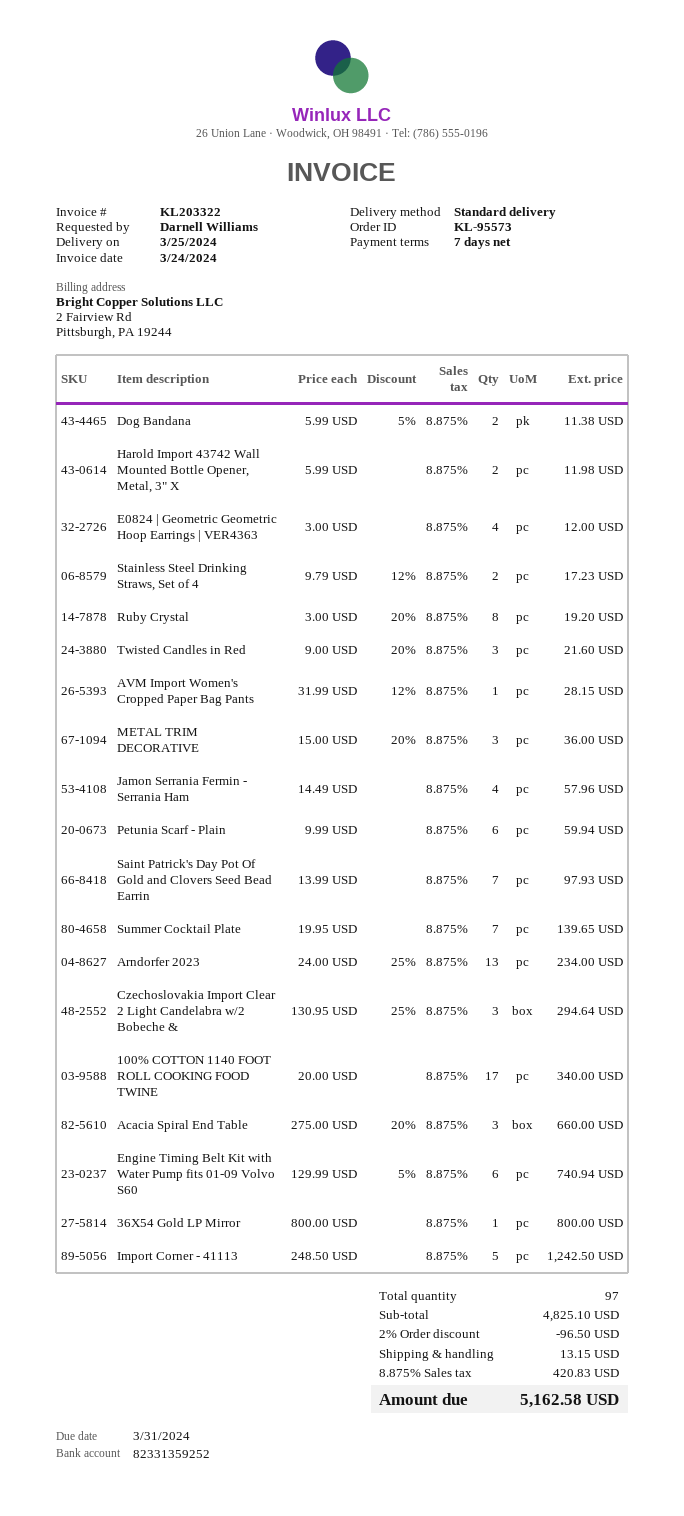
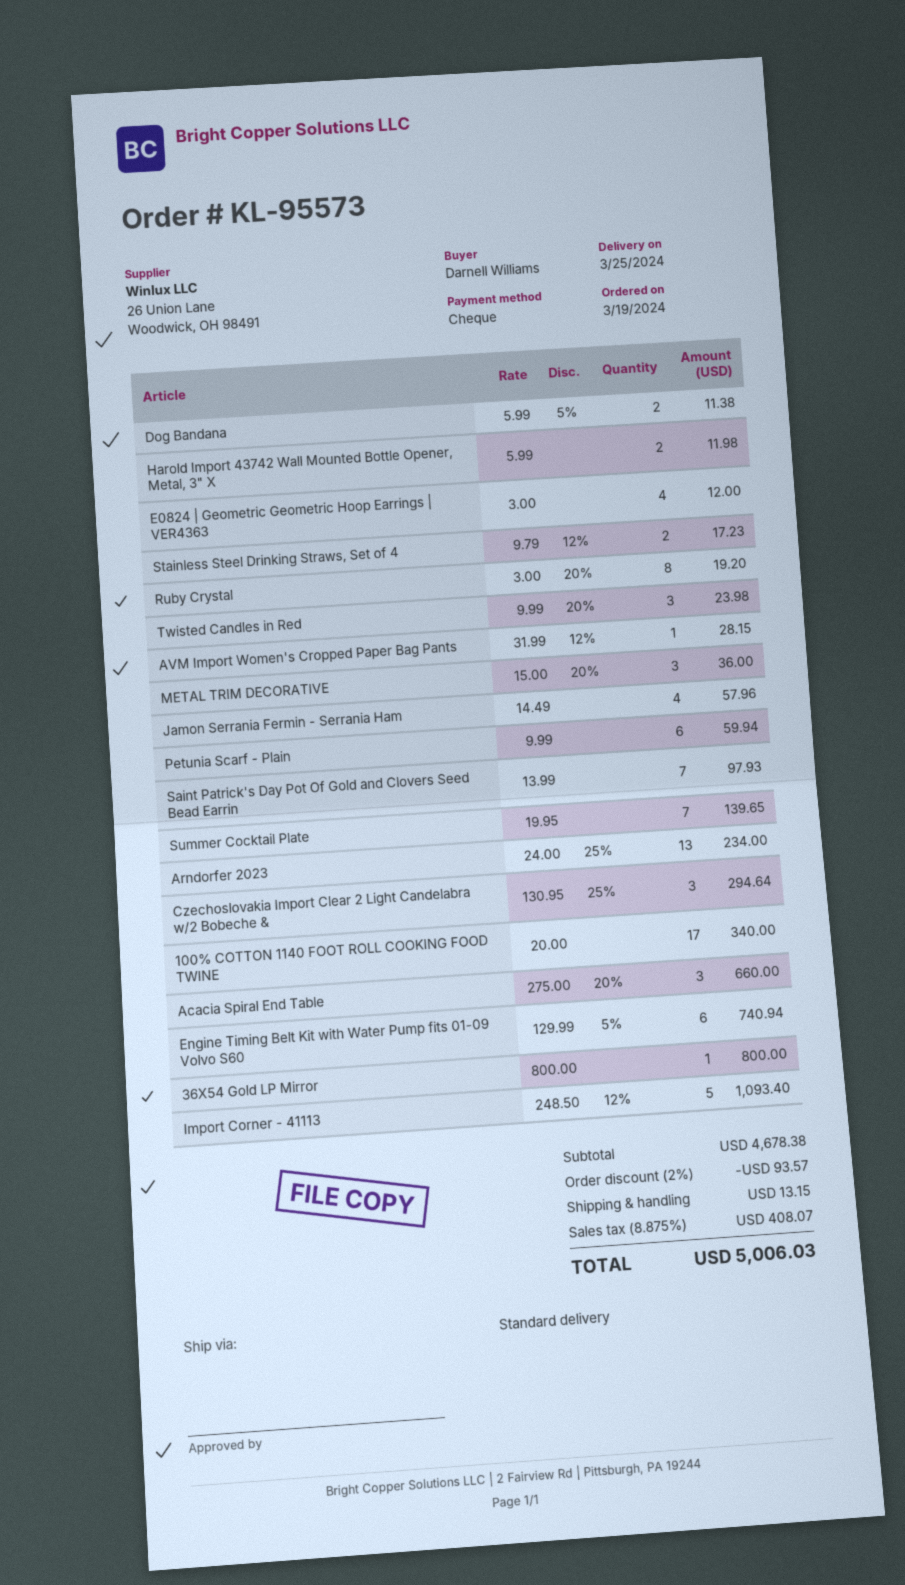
Twisted Candles in Red: 3 x 9.00 - 20% = 21.60 -> 3 x 9.99 - 20% = 23.98
Import Corner - 41113: 5 x 248.50 = 1242.50 -> 5 x 248.50 - 12% = 1093.40
subtotal: 4825.10 -> 4678.38
discount: 2% = 96.50 -> 2% = 93.57
tax: 8.875% = 420.83 -> 8.875% = 408.07
total: 5162.58 -> 5006.03

